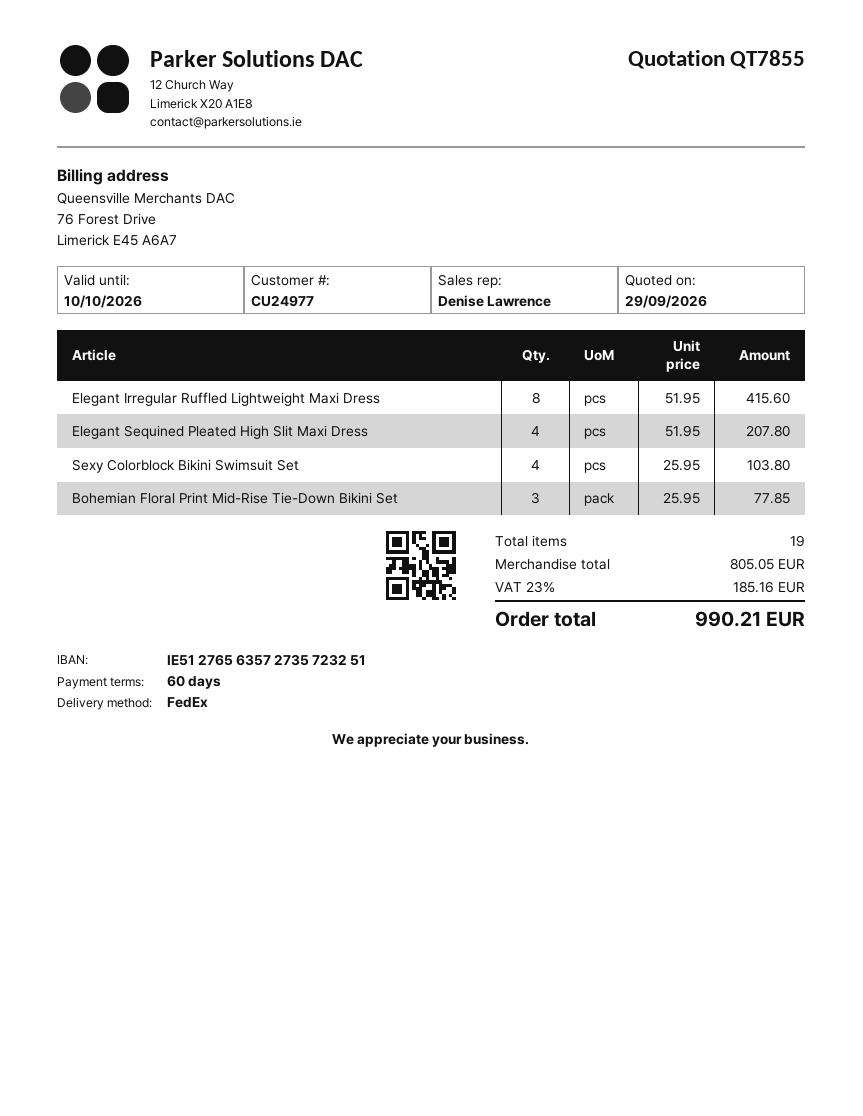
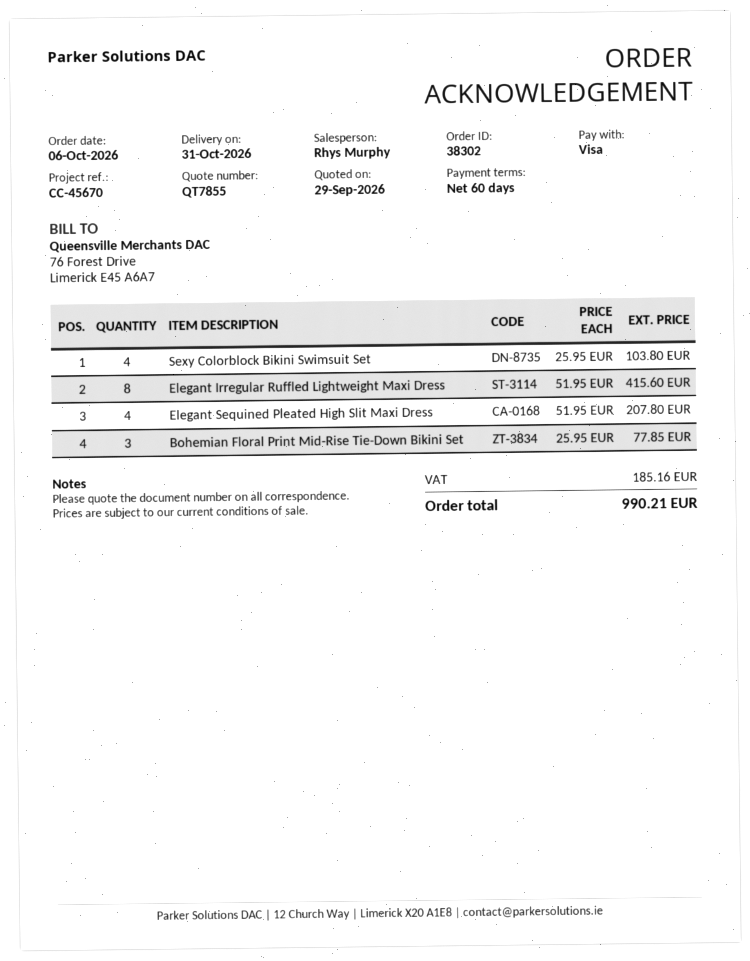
sales rep: Denise Lawrence -> Rhys Murphy

